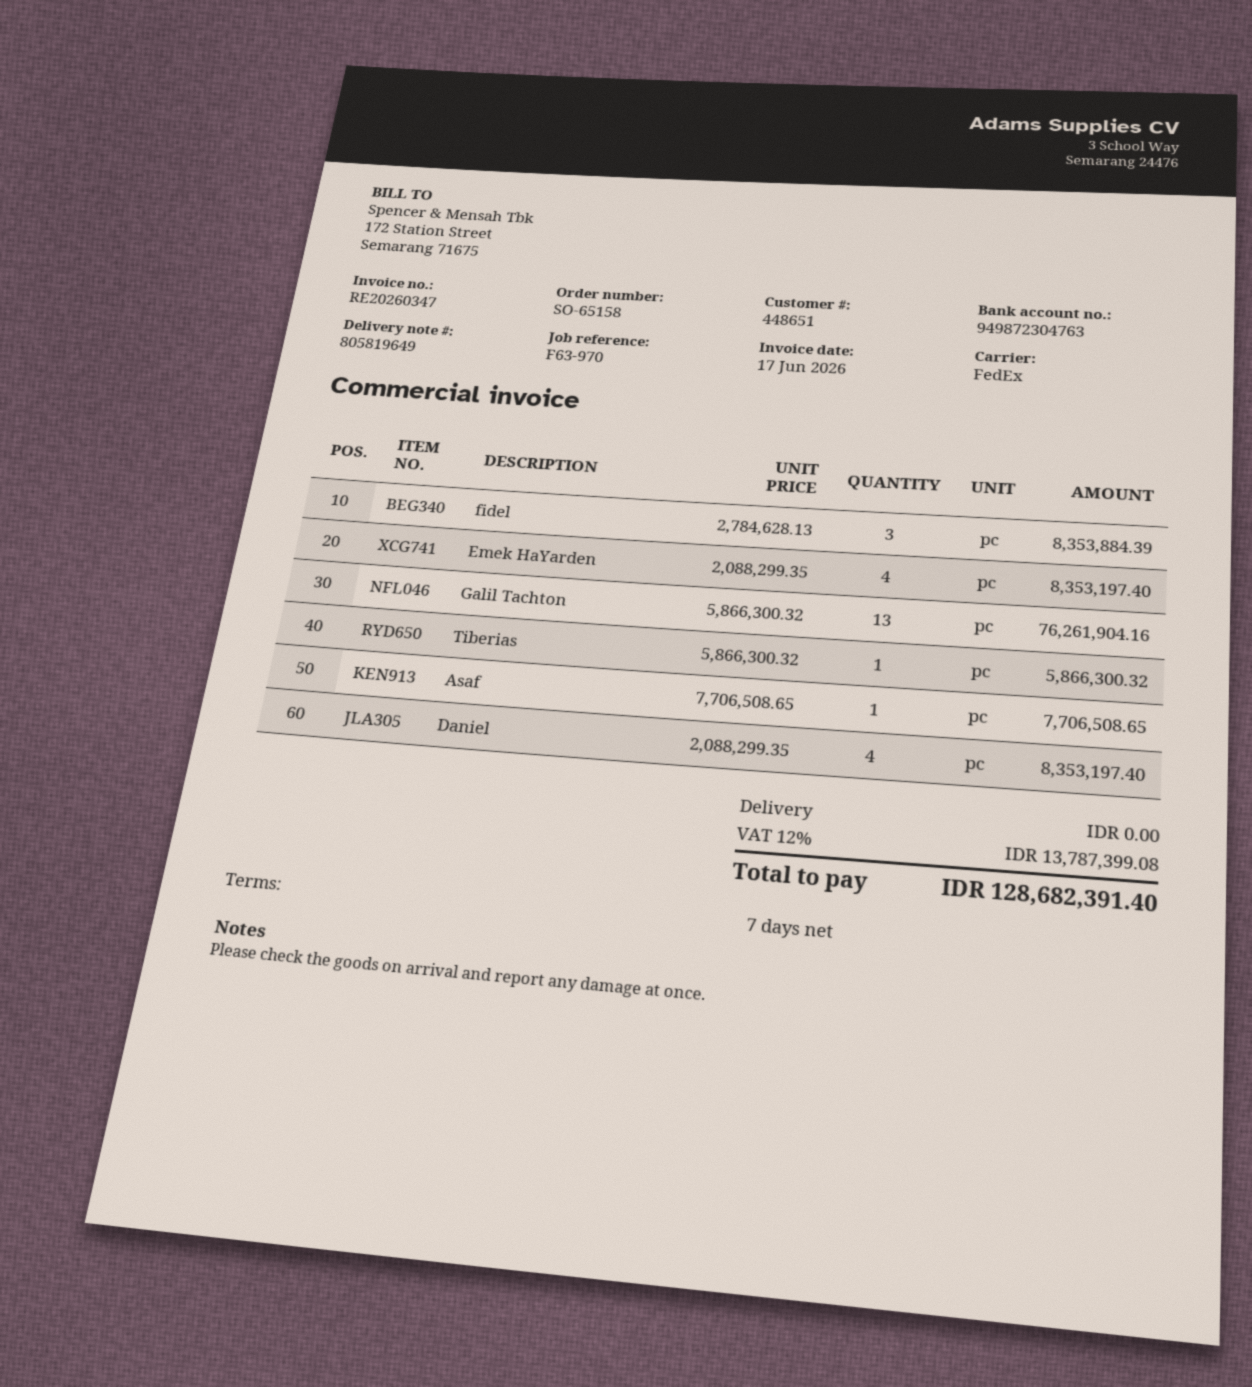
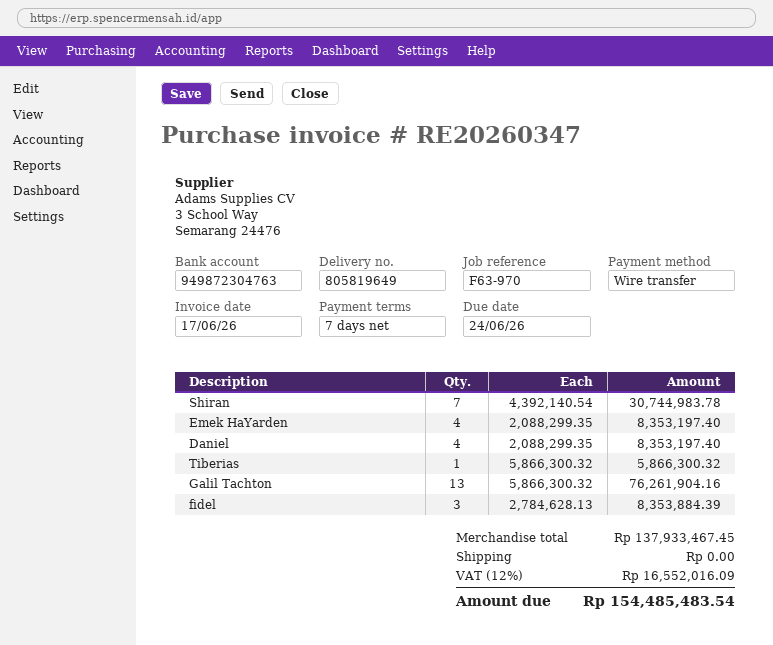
Asaf: 1 x 7706508.65 = 7706508.65 -> none
Shiran: none -> 7 x 4392140.54 = 30744983.78
tax: 12% = 13787399.08 -> 12% = 16552016.09
total: 128682391.40 -> 154485483.54

